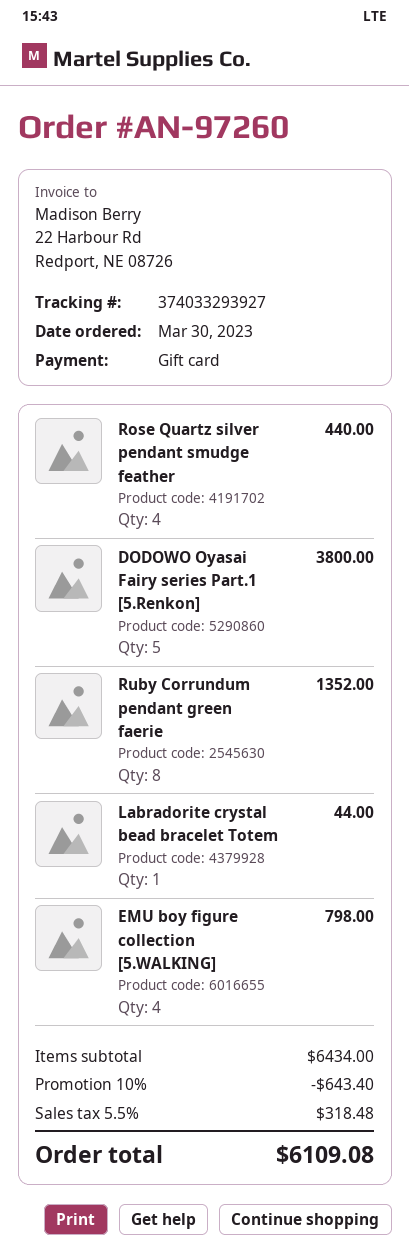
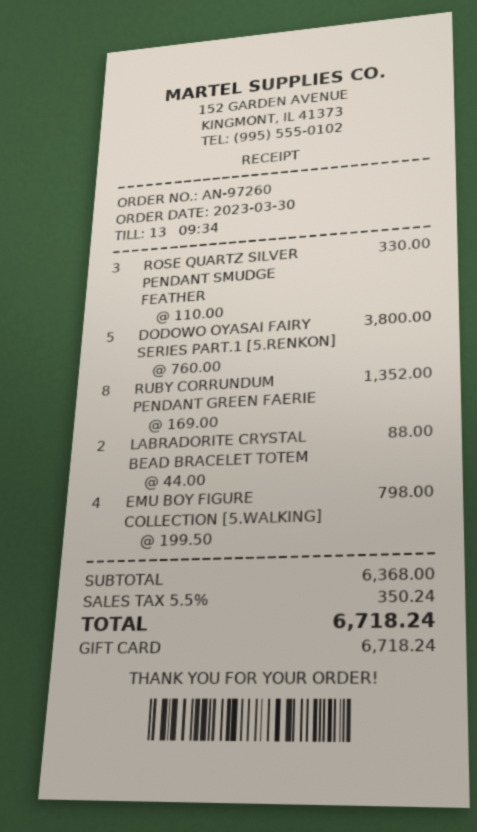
Rose Quartz silver pendant smudge feather: 4 for 440.00 -> 3 for 330.00
Labradorite crystal bead bracelet Totem: 1 for 44.00 -> 2 for 88.00
subtotal: 6434.00 -> 6368.00
discount: 10% = 643.40 -> none
tax: 5.5% = 318.48 -> 5.5% = 350.24
total: 6109.08 -> 6718.24

